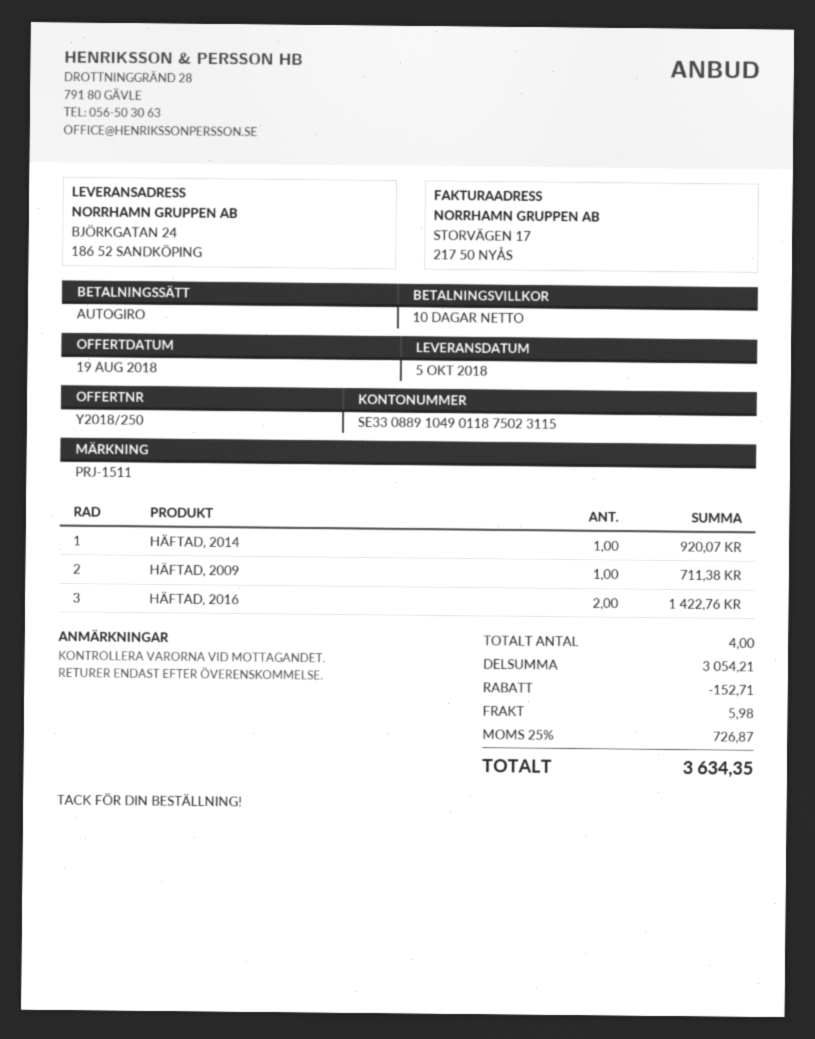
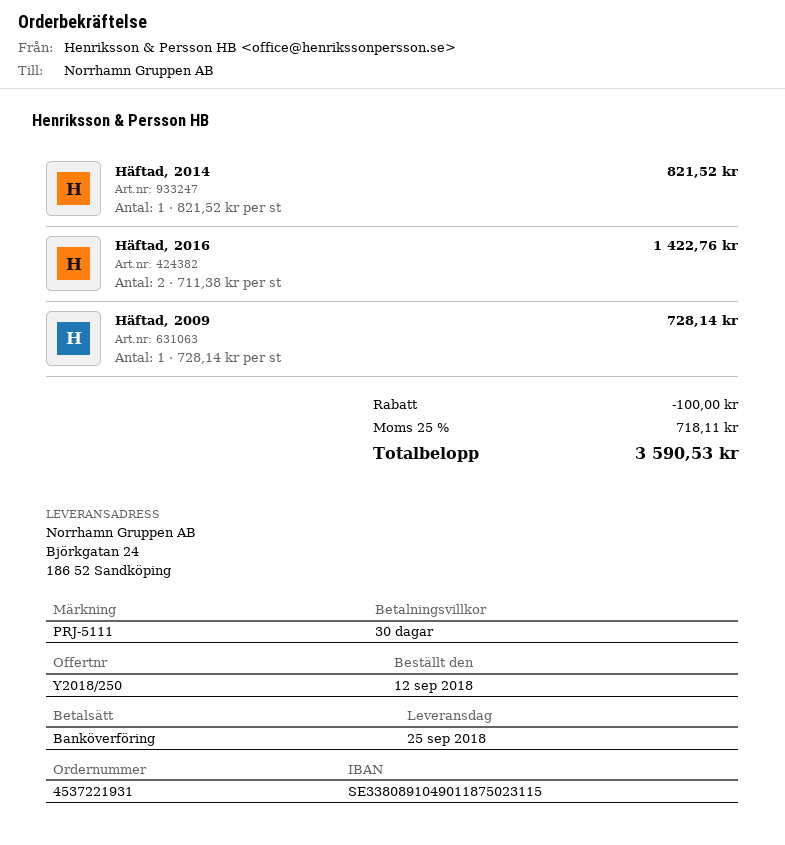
delivery date: 2018-10-05 -> 2018-09-25
payment terms: 10 days -> 30 days
reference: PRJ-1511 -> PRJ-5111
payment method: direct debit -> bank transfer
bank account: SE3308891049011875023115 -> SE3380891049011875023115
HÄFTAD, 2014: 1 for 920.07 -> 1 for 821.52
HÄFTAD, 2009: 1 for 711.38 -> 1 for 728.14
discount: 152.71 -> 100.00
shipping: 5.98 -> none
tax: 25% = 726.87 -> 25% = 718.11
total: 3634.35 -> 3590.53

